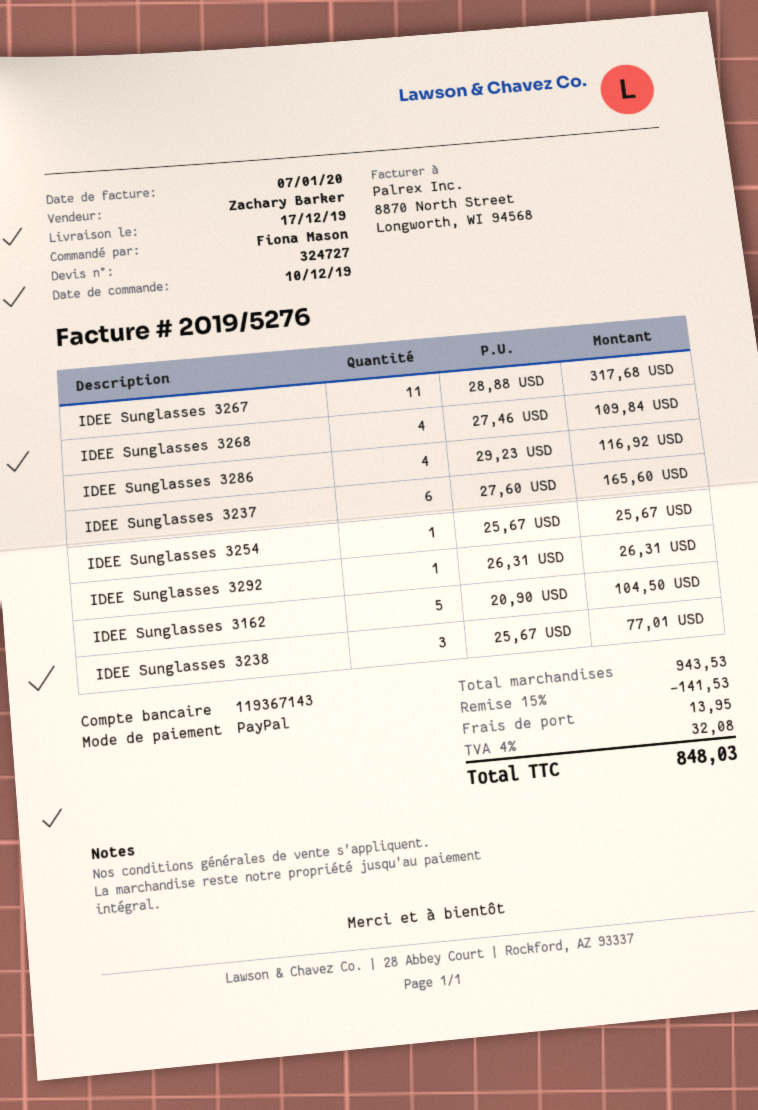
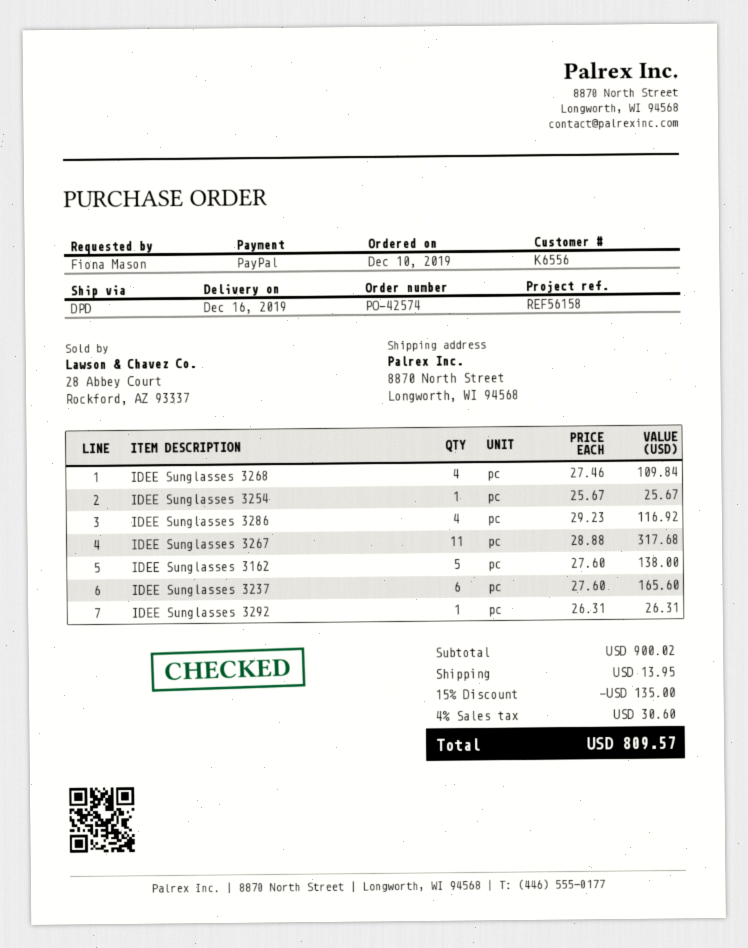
delivery date: 2019-12-17 -> 2019-12-16
IDEE Sunglasses 3162: 5 x 20.90 = 104.50 -> 5 x 27.60 = 138.00
IDEE Sunglasses 3238: 3 x 25.67 = 77.01 -> none
subtotal: 943.53 -> 900.02
discount: 15% = 141.53 -> 15% = 135.00
tax: 4% = 32.08 -> 4% = 30.60
total: 848.03 -> 809.57

